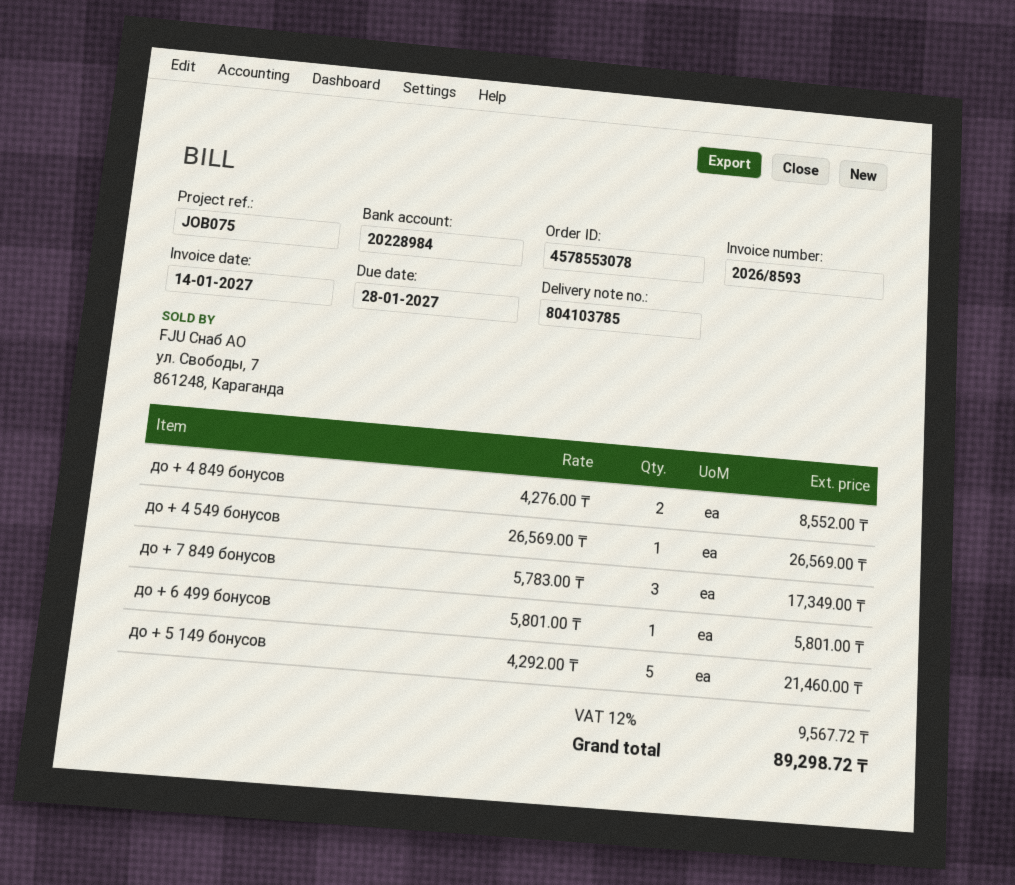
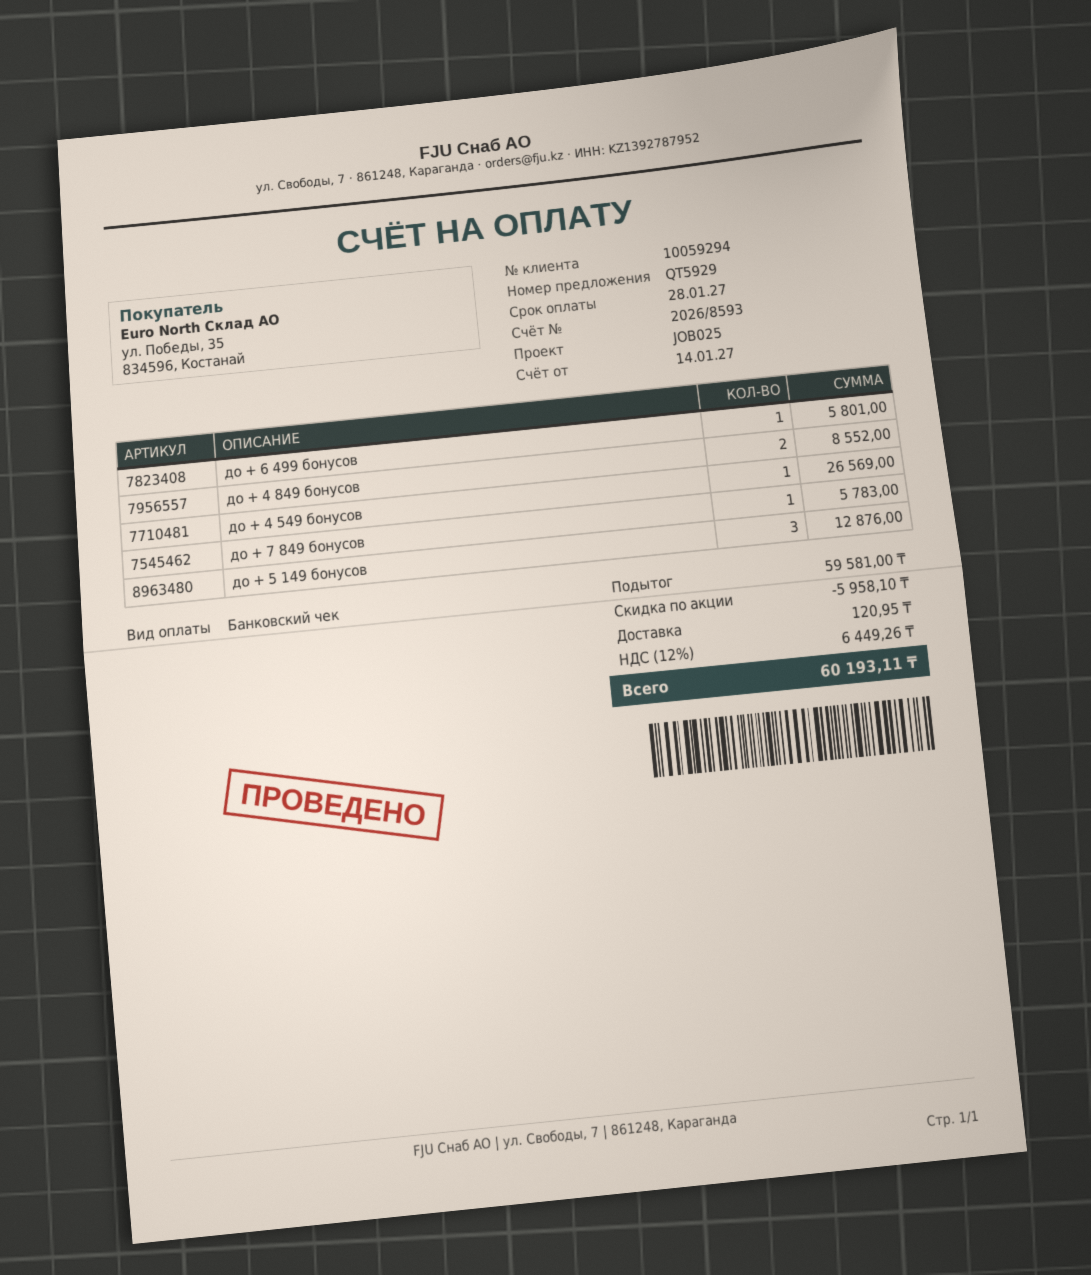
reference: JOB075 -> JOB025
до + 7 849 бонусов: 3 for 17349.00 -> 1 for 5783.00
до + 5 149 бонусов: 5 for 21460.00 -> 3 for 12876.00
discount: none -> 5958.10
shipping: none -> 120.95
tax: 12% = 9567.72 -> 12% = 6449.26
total: 89298.72 -> 60193.11

